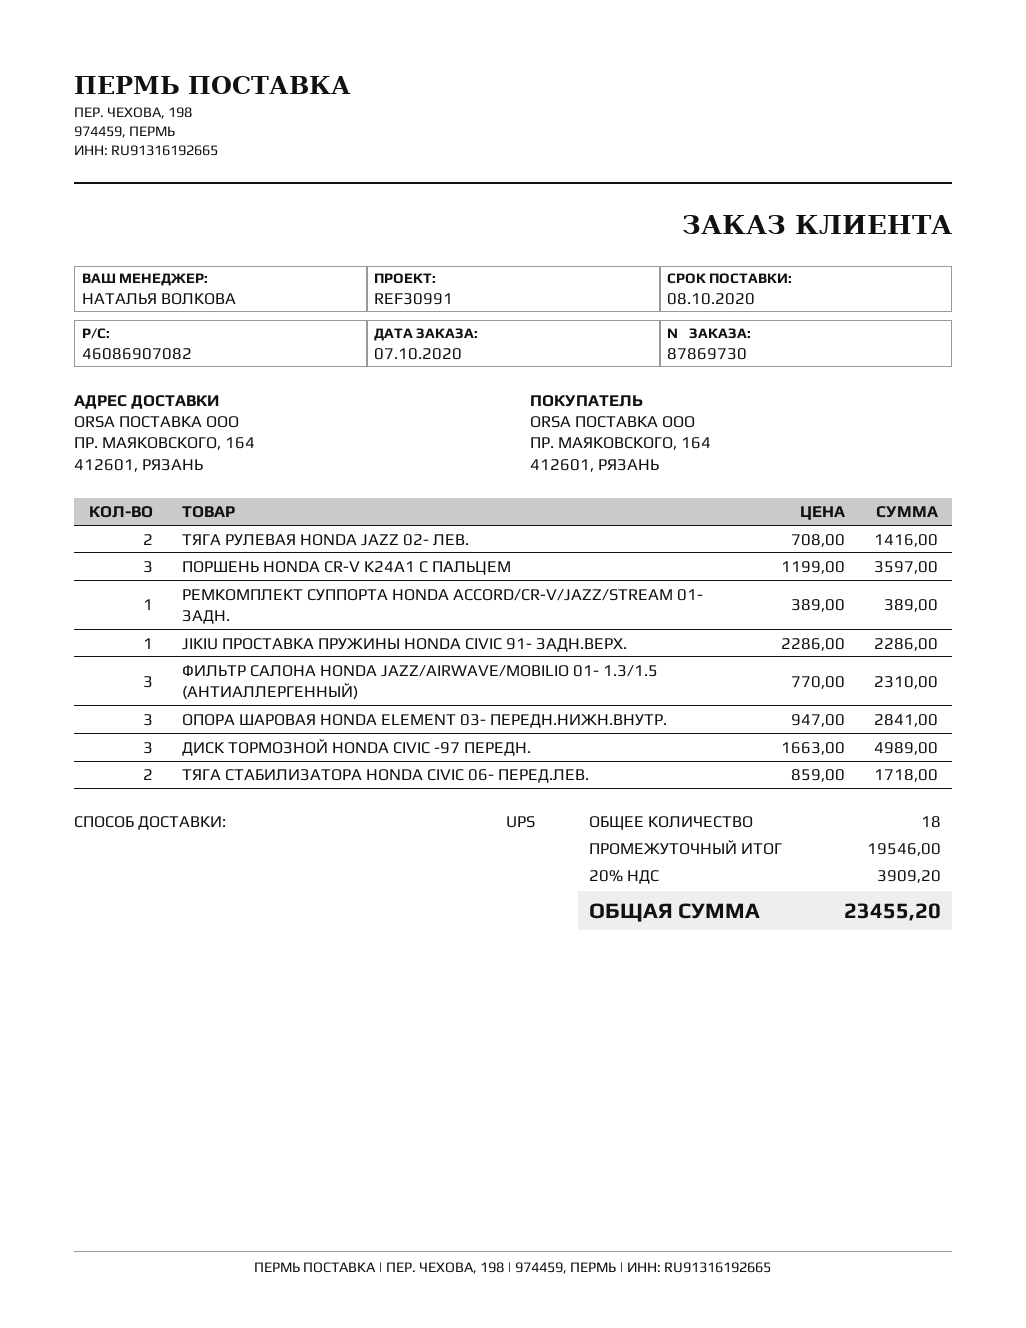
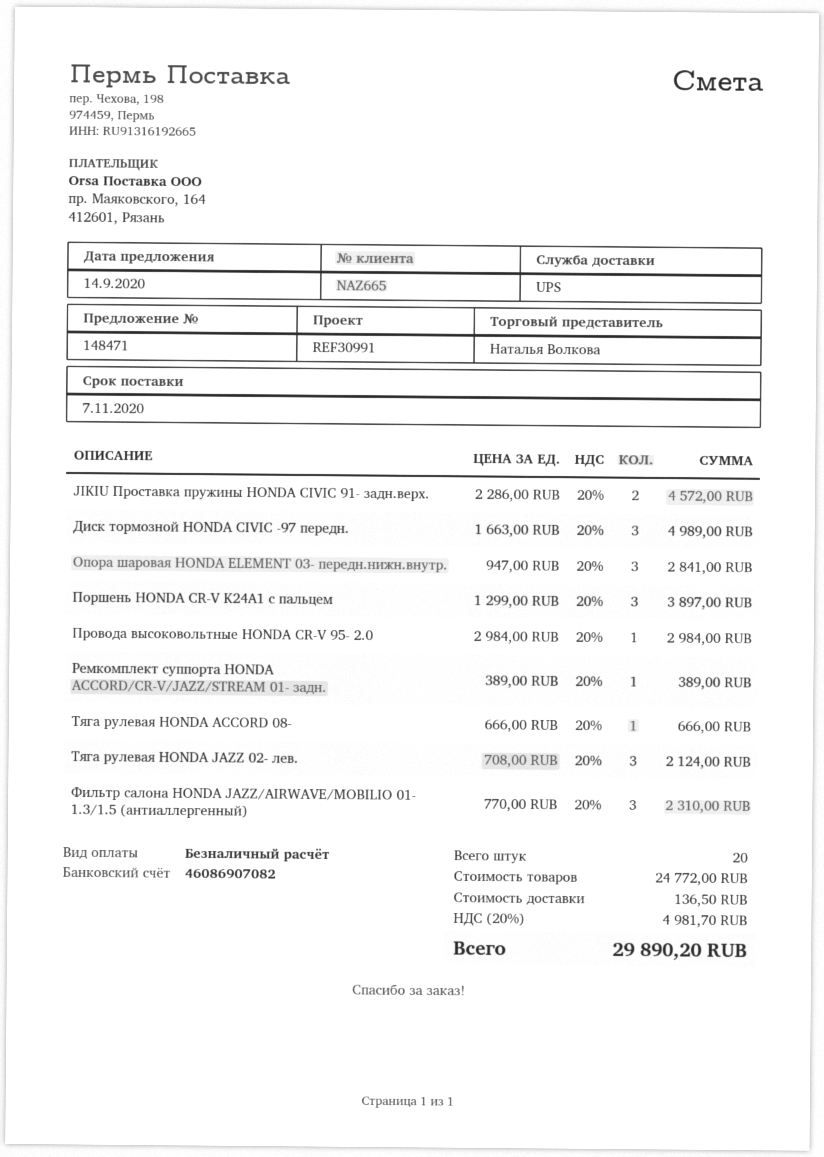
delivery date: 2020-10-08 -> 2020-11-07
ТЯГА РУЛЕВАЯ HONDA JAZZ 02- ЛЕВ.: 2 x 708.00 = 1416.00 -> 3 x 708.00 = 2124.00
ПОРШЕНЬ HONDA CR-V K24A1 С ПАЛЬЦЕМ: 3 x 1199.00 = 3597.00 -> 3 x 1299.00 = 3897.00
JIKIU ПРОСТАВКА ПРУЖИНЫ HONDA CIVIC 91- ЗАДН.ВЕРХ.: 1 x 2286.00 = 2286.00 -> 2 x 2286.00 = 4572.00
ТЯГА СТАБИЛИЗАТОРА HONDA CIVIC 06- ПЕРЕД.ЛЕВ.: 2 x 859.00 = 1718.00 -> none
Провода высоковольтные HONDA CR-V 95- 2.0: none -> 1 x 2984.00 = 2984.00
Тяга рулевая HONDA ACCORD 08-: none -> 1 x 666.00 = 666.00
total quantity: 18 -> 20
subtotal: 19546.00 -> 24772.00
shipping: none -> 136.50
tax: 20% = 3909.20 -> 20% = 4981.70
total: 23455.20 -> 29890.20

